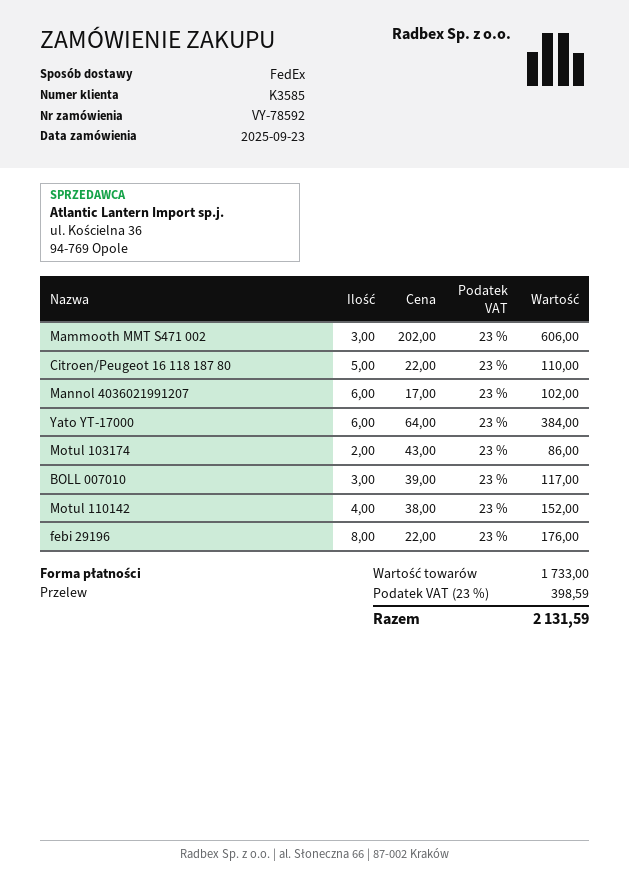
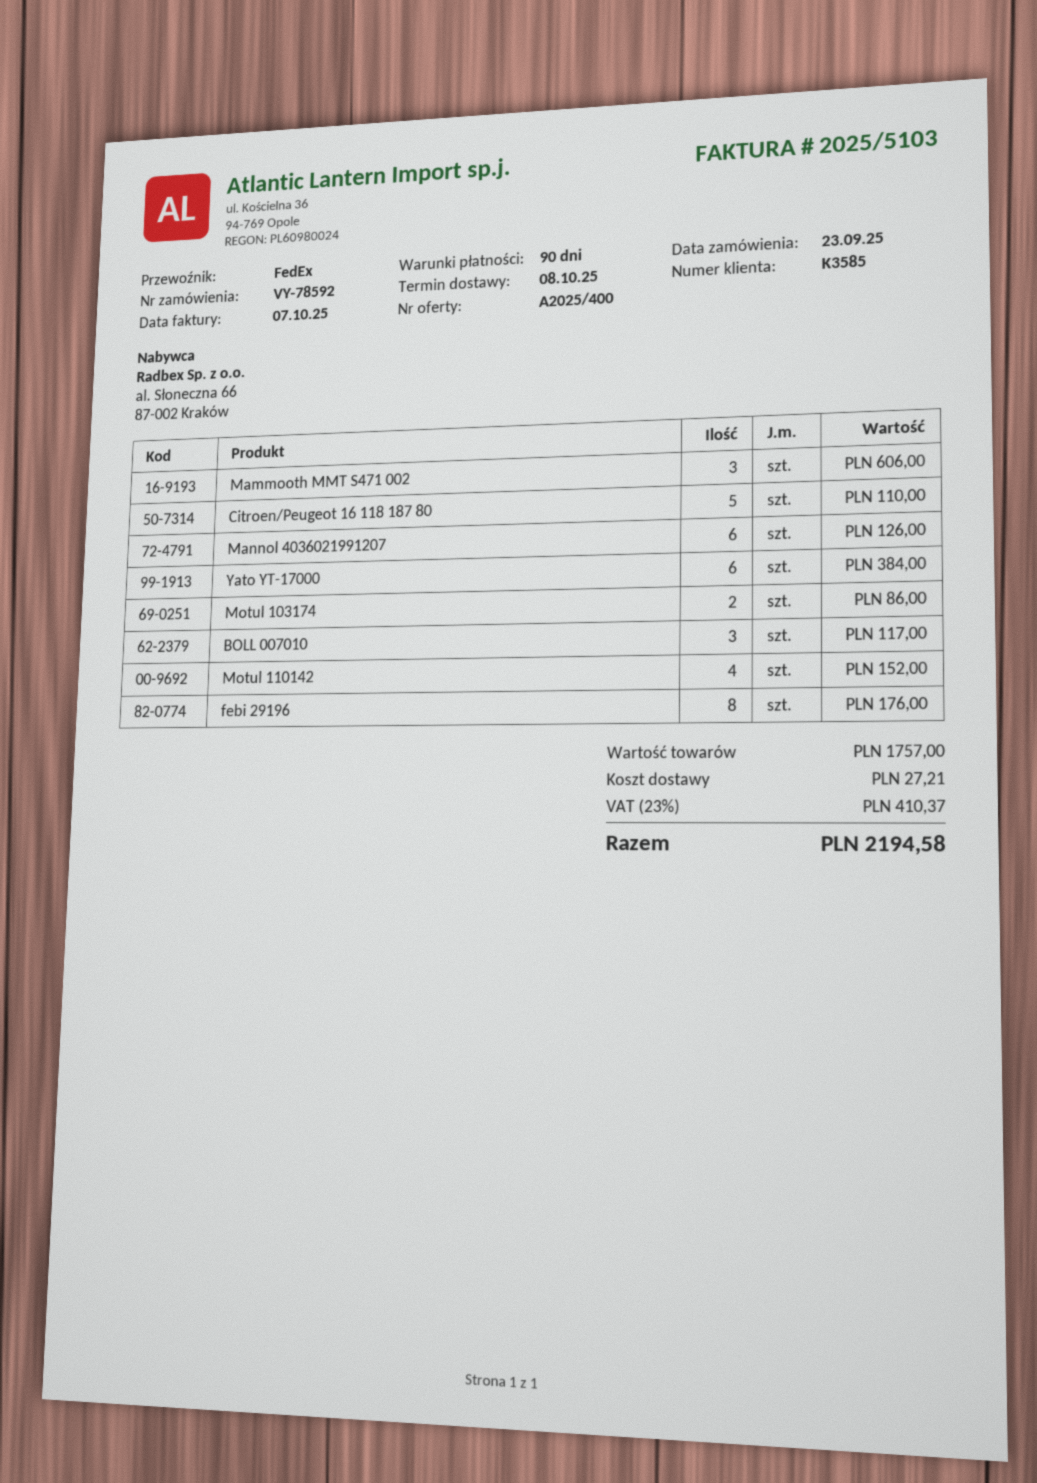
Mannol 4036021991207: 6 for 102.00 -> 6 for 126.00
subtotal: 1733.00 -> 1757.00
shipping: none -> 27.21
tax: 23% = 398.59 -> 23% = 410.37
total: 2131.59 -> 2194.58

